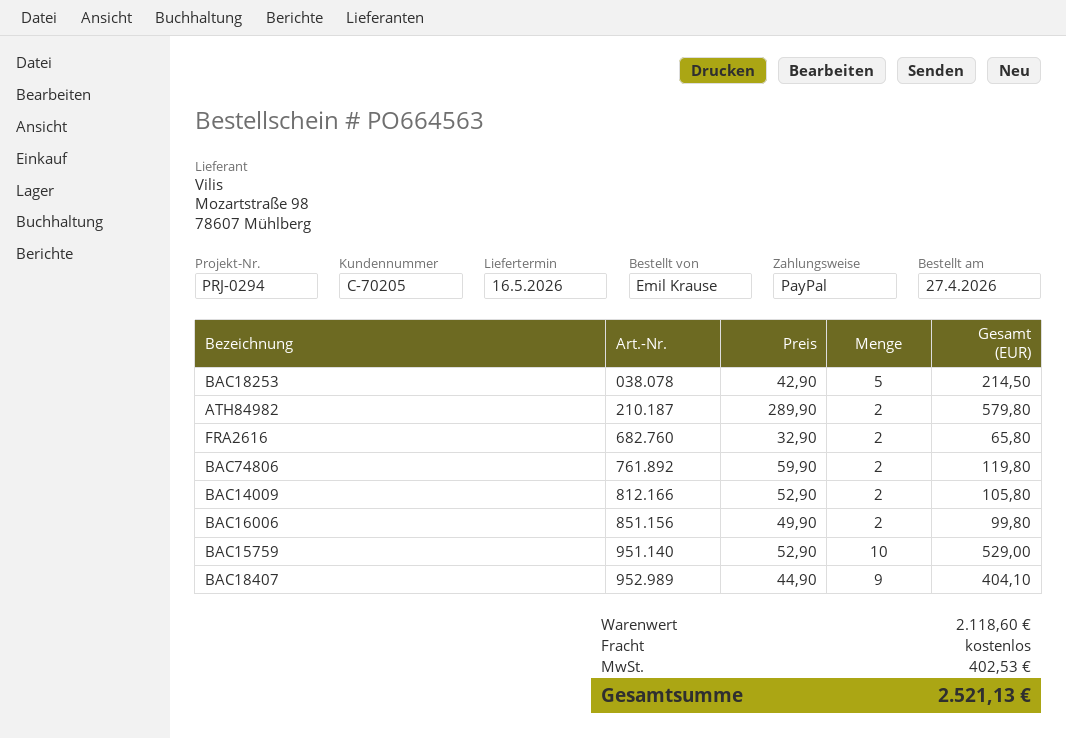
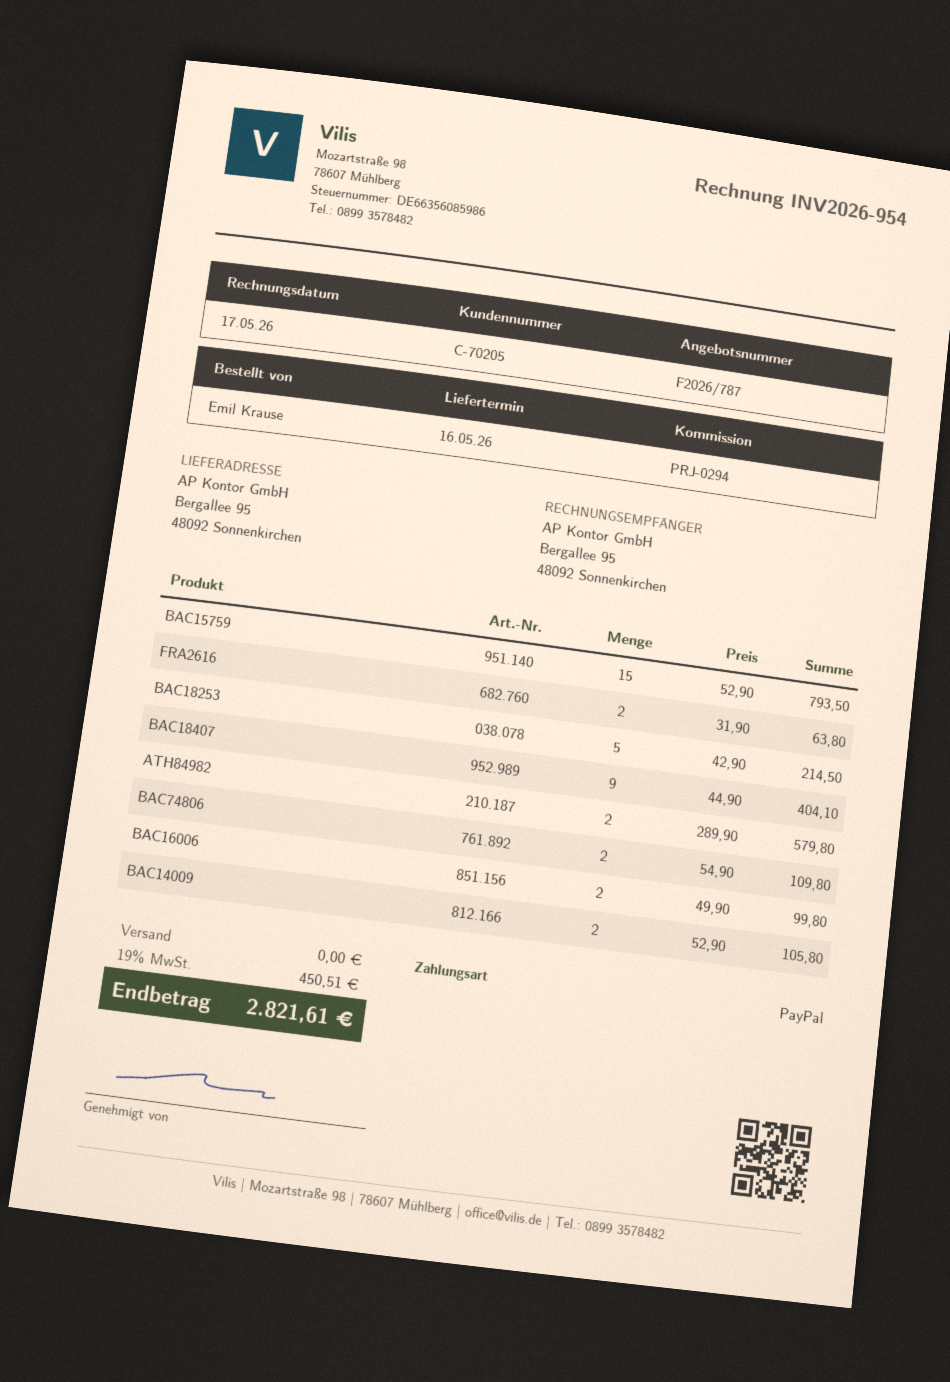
FRA2616: 2 x 32.90 = 65.80 -> 2 x 31.90 = 63.80
BAC74806: 2 x 59.90 = 119.80 -> 2 x 54.90 = 109.80
BAC15759: 10 x 52.90 = 529.00 -> 15 x 52.90 = 793.50
tax: 402.53 -> 450.51
total: 2521.13 -> 2821.61

